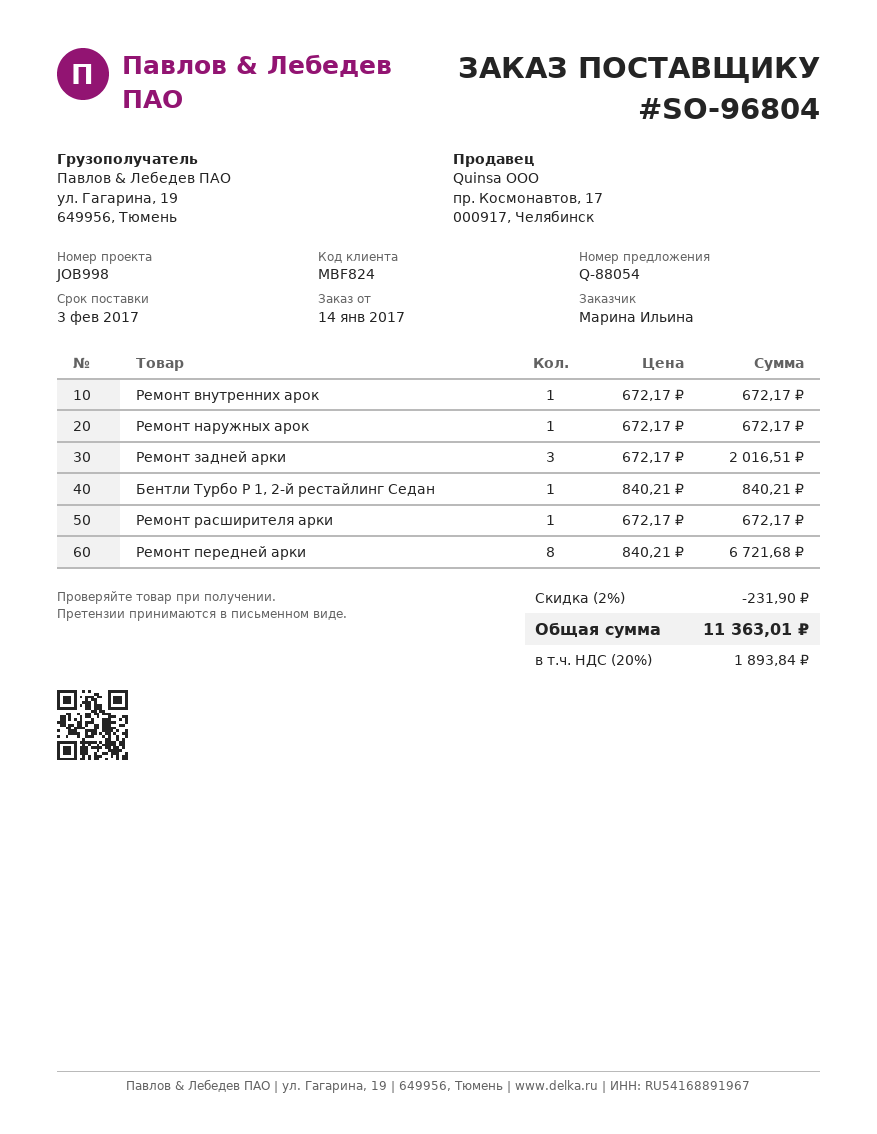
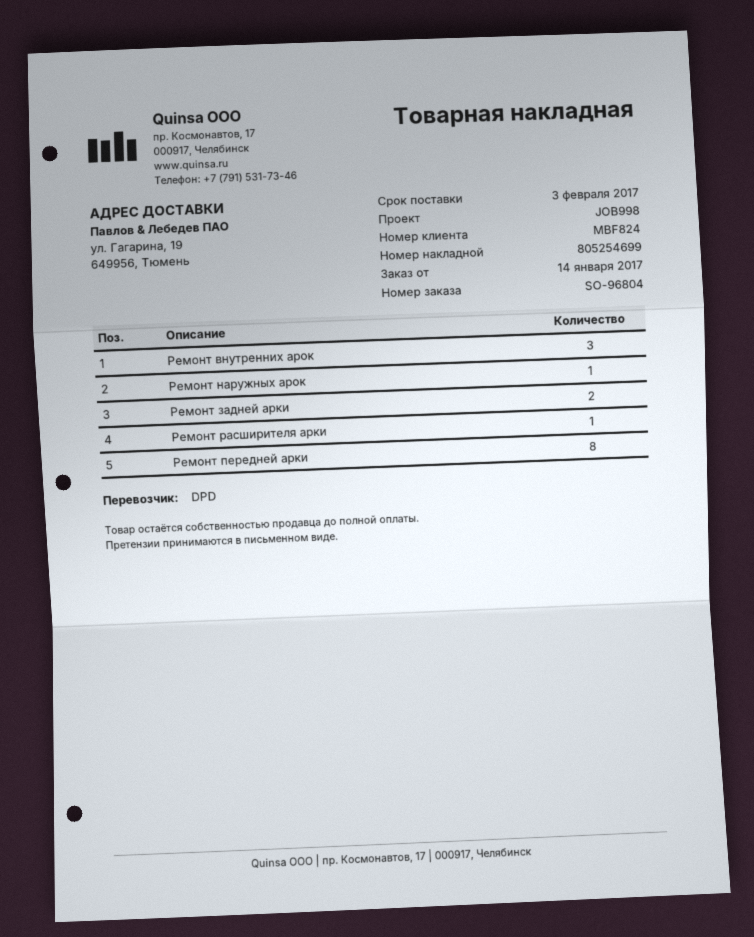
Ремонт внутренних арок: 1 -> 3
Ремонт задней арки: 3 -> 2
Бентли Турбо Р 1, 2-й рестайлинг Седан: 1 -> none

